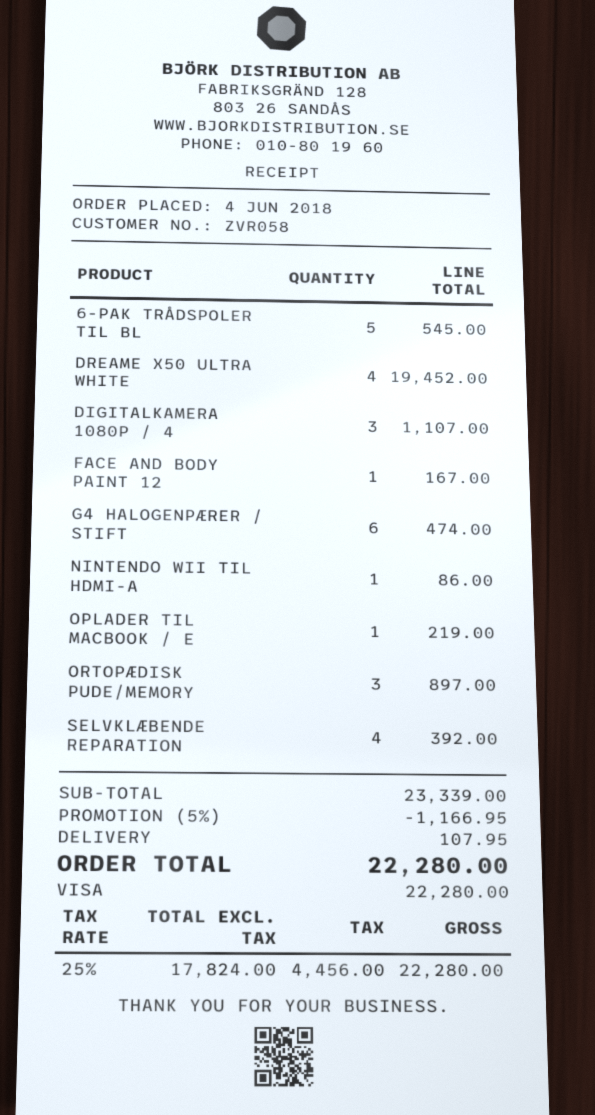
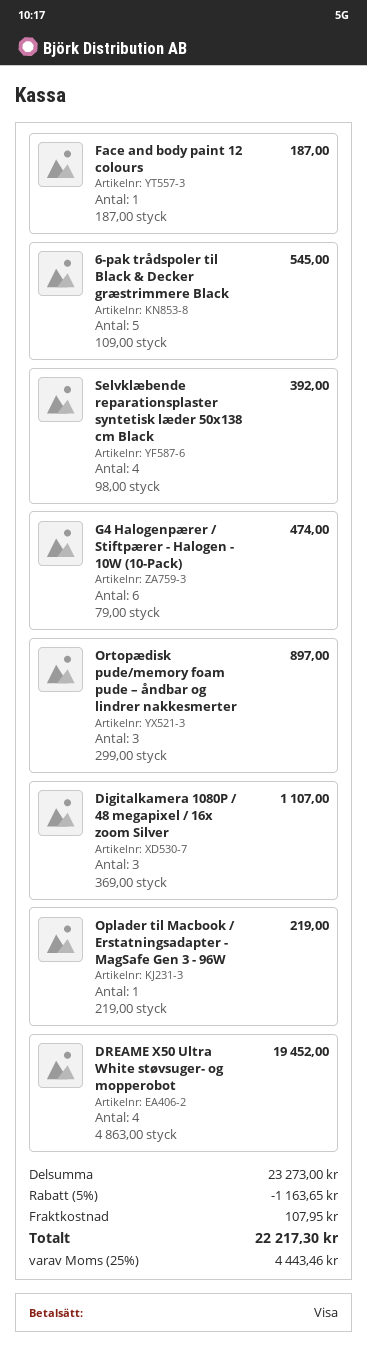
FACE AND BODY PAINT 12: 1 for 167.00 -> 1 for 187.00
NINTENDO WII TIL HDMI-A: 1 for 86.00 -> none
subtotal: 23339.00 -> 23273.00
discount: 5% = 1166.95 -> 5% = 1163.65
tax: 25% = 4456.00 -> 25% = 4443.46
total: 22280.00 -> 22217.30

